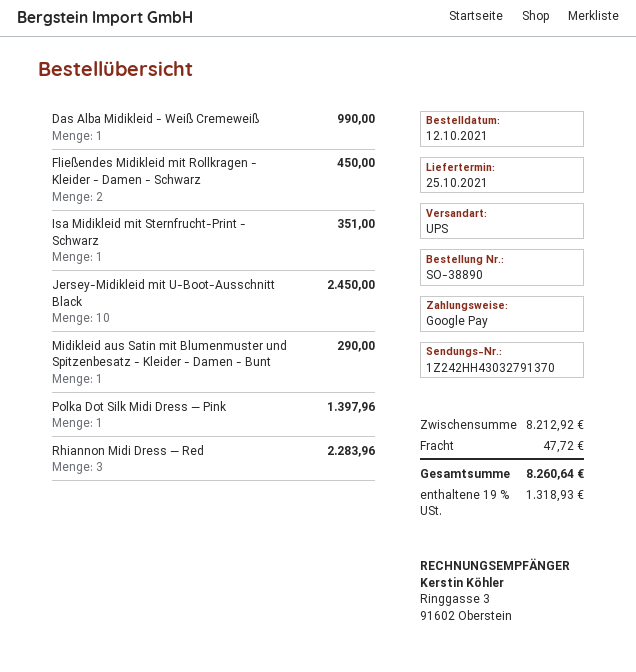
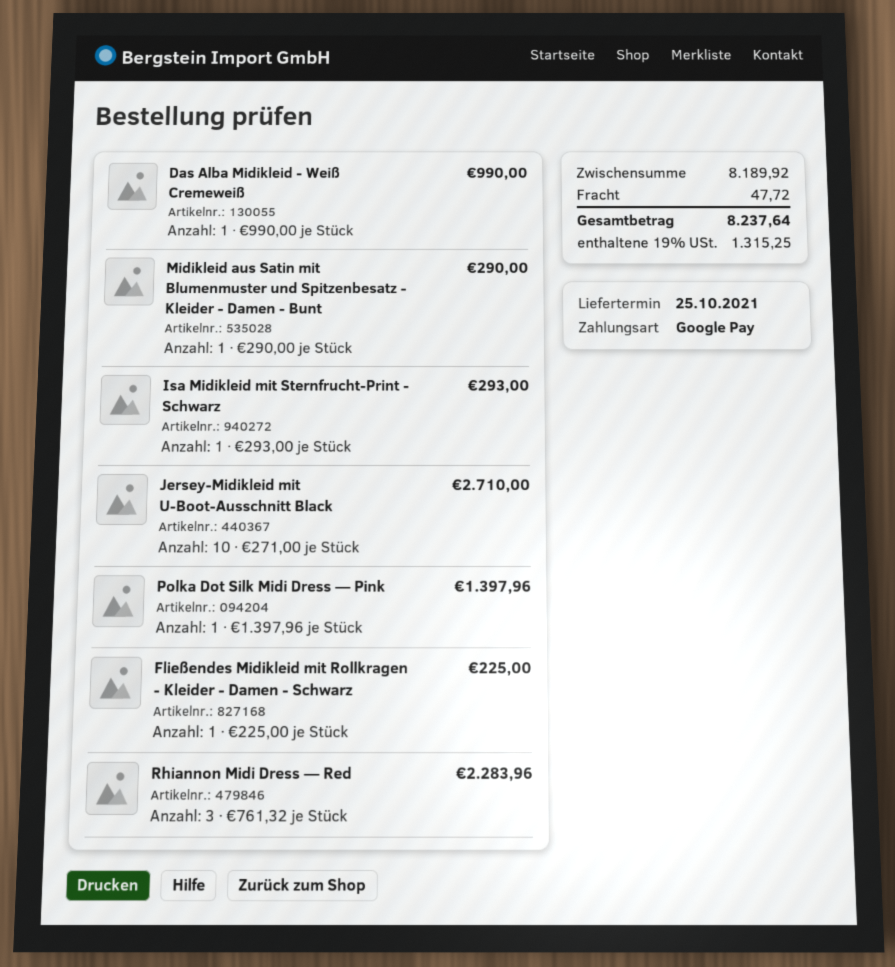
Fließendes Midikleid mit Rollkragen - Kleider - Damen - Schwarz: 2 for 450.00 -> 1 for 225.00
Isa Midikleid mit Sternfrucht-Print - Schwarz: 1 for 351.00 -> 1 for 293.00
Jersey-Midikleid mit U-Boot-Ausschnitt Black: 10 for 2450.00 -> 10 for 2710.00
subtotal: 8212.92 -> 8189.92
tax: 19% = 1318.93 -> 19% = 1315.25
total: 8260.64 -> 8237.64

